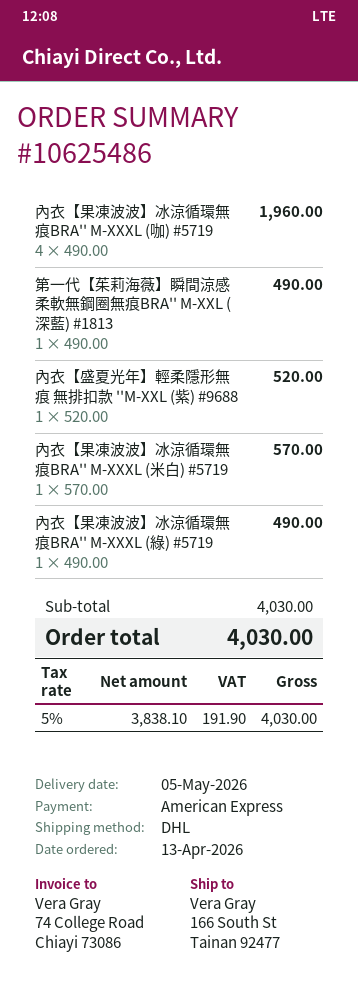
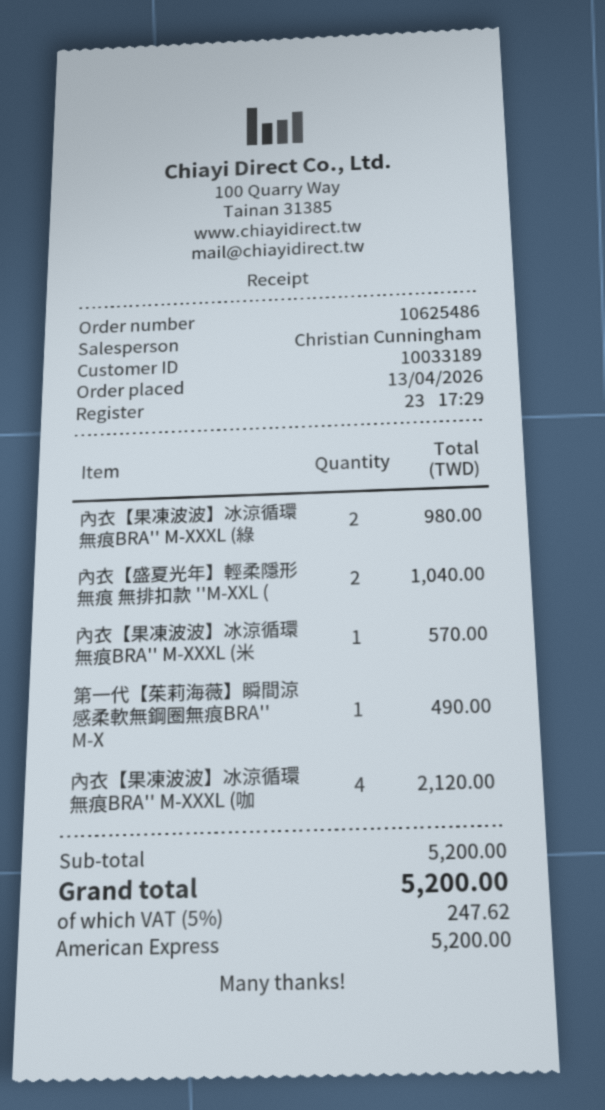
內衣【果凍波波】冰涼循環無痕BRA'' M-XXXL (咖) #5719: 4 for 1960.00 -> 4 for 2120.00
內衣【盛夏光年】輕柔隱形無痕 無排扣款 ''M-XXL (紫) #9688: 1 for 520.00 -> 2 for 1040.00
內衣【果凍波波】冰涼循環無痕BRA'' M-XXXL (綠) #5719: 1 for 490.00 -> 2 for 980.00
subtotal: 4030.00 -> 5200.00
tax: 5% = 191.90 -> 5% = 247.62
total: 4030.00 -> 5200.00

